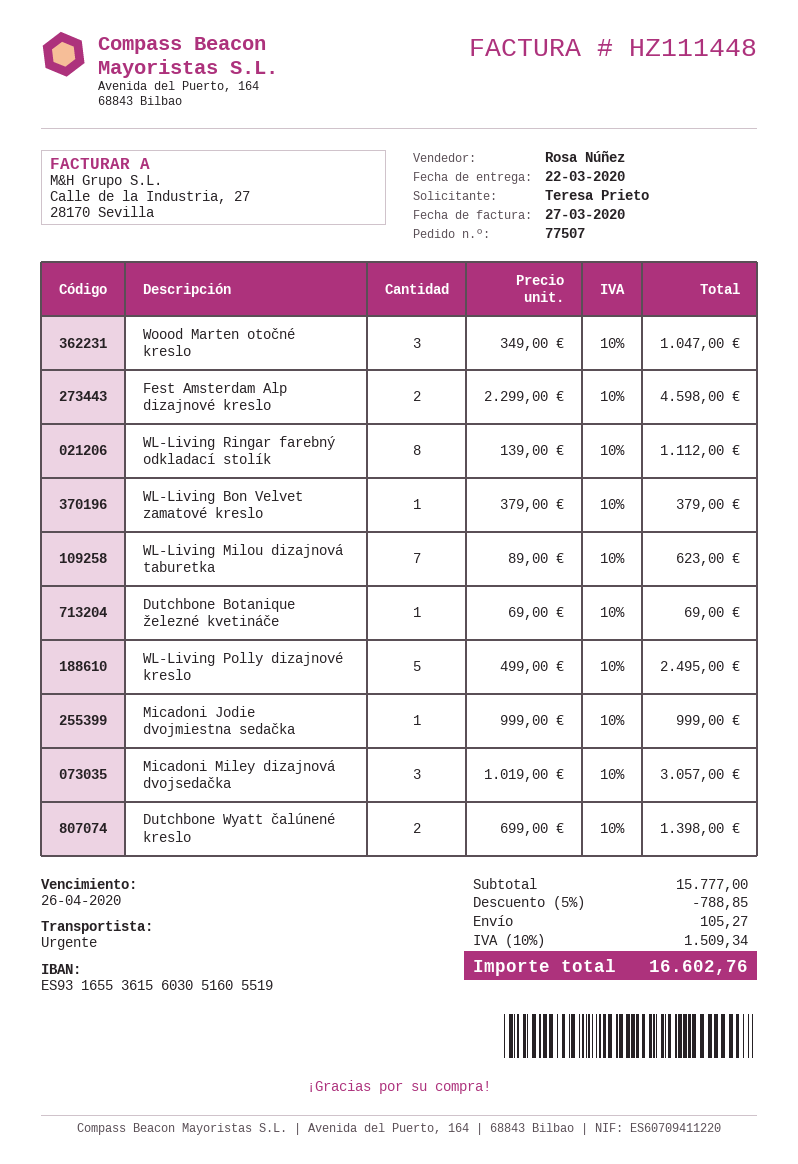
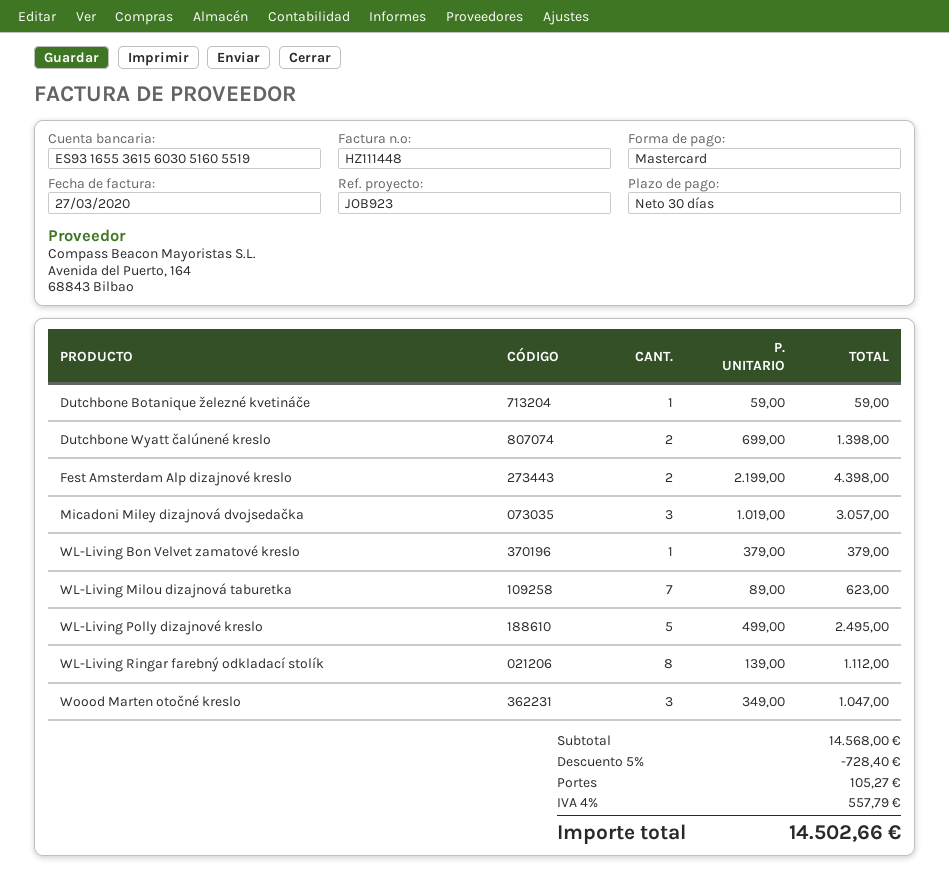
Fest Amsterdam Alp dizajnové kreslo: 2 x 2299.00 = 4598.00 -> 2 x 2199.00 = 4398.00
Dutchbone Botanique železné kvetináče: 1 x 69.00 = 69.00 -> 1 x 59.00 = 59.00
Micadoni Jodie dvojmiestna sedačka: 1 x 999.00 = 999.00 -> none
subtotal: 15777.00 -> 14568.00
discount: 5% = 788.85 -> 5% = 728.40
tax: 10% = 1509.34 -> 4% = 557.79
total: 16602.76 -> 14502.66

